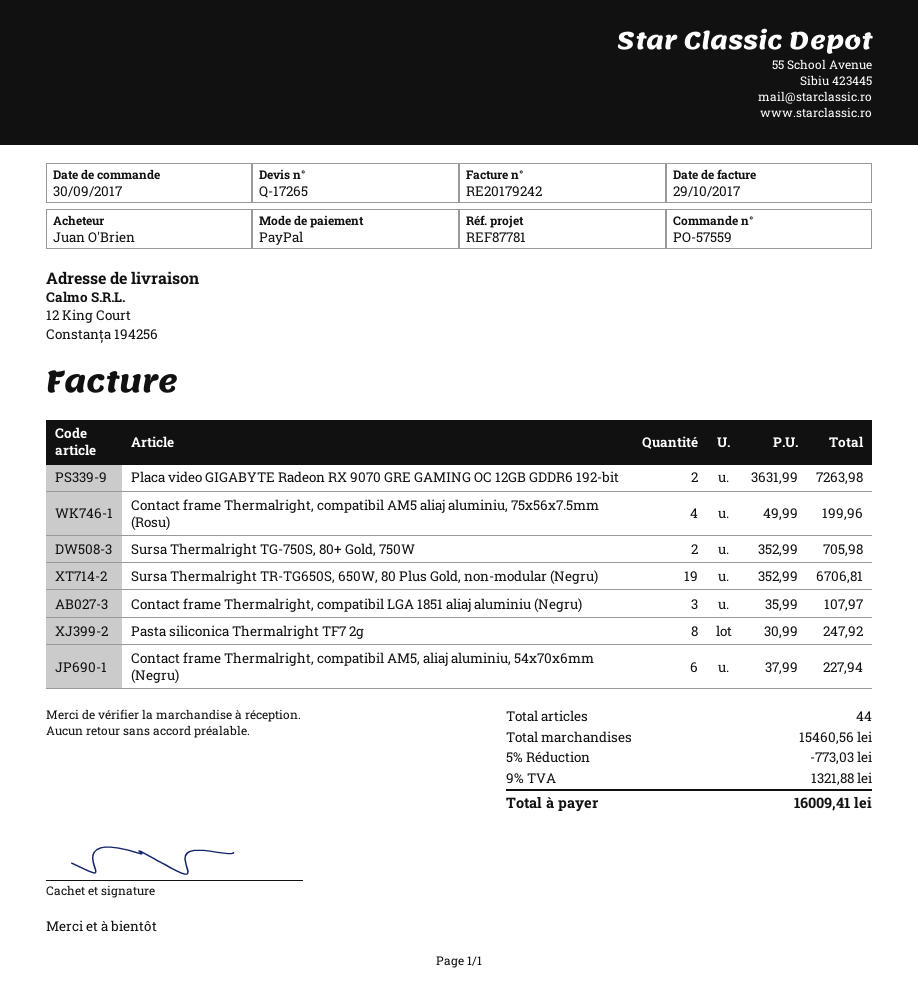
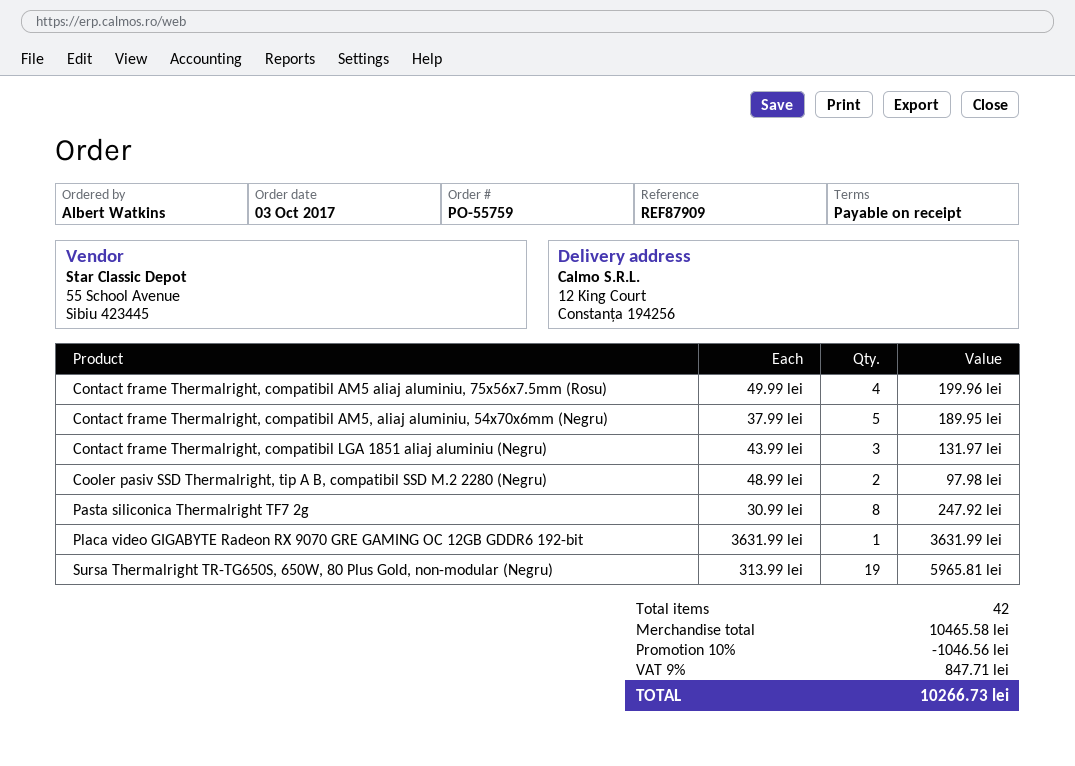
order number: PO-57559 -> PO-55759
order date: 2017-09-30 -> 2017-10-03
reference: REF87781 -> REF87909
ordered by: Juan O'Brien -> Albert Watkins
Placa video GIGABYTE Radeon RX 9070 GRE GAMING OC 12GB GDDR6 192-bit: 2 x 3631.99 = 7263.98 -> 1 x 3631.99 = 3631.99
Sursa Thermalright TG-750S, 80+ Gold, 750W: 2 x 352.99 = 705.98 -> none
Sursa Thermalright TR-TG650S, 650W, 80 Plus Gold, non-modular (Negru): 19 x 352.99 = 6706.81 -> 19 x 313.99 = 5965.81
Contact frame Thermalright, compatibil LGA 1851 aliaj aluminiu (Negru): 3 x 35.99 = 107.97 -> 3 x 43.99 = 131.97
Contact frame Thermalright, compatibil AM5, aliaj aluminiu, 54x70x6mm (Negru): 6 x 37.99 = 227.94 -> 5 x 37.99 = 189.95
Cooler pasiv SSD Thermalright, tip A B, compatibil SSD M.2 2280 (Negru): none -> 2 x 48.99 = 97.98
total quantity: 44 -> 42
subtotal: 15460.56 -> 10465.58
discount: 5% = 773.03 -> 10% = 1046.56
tax: 9% = 1321.88 -> 9% = 847.71
total: 16009.41 -> 10266.73

